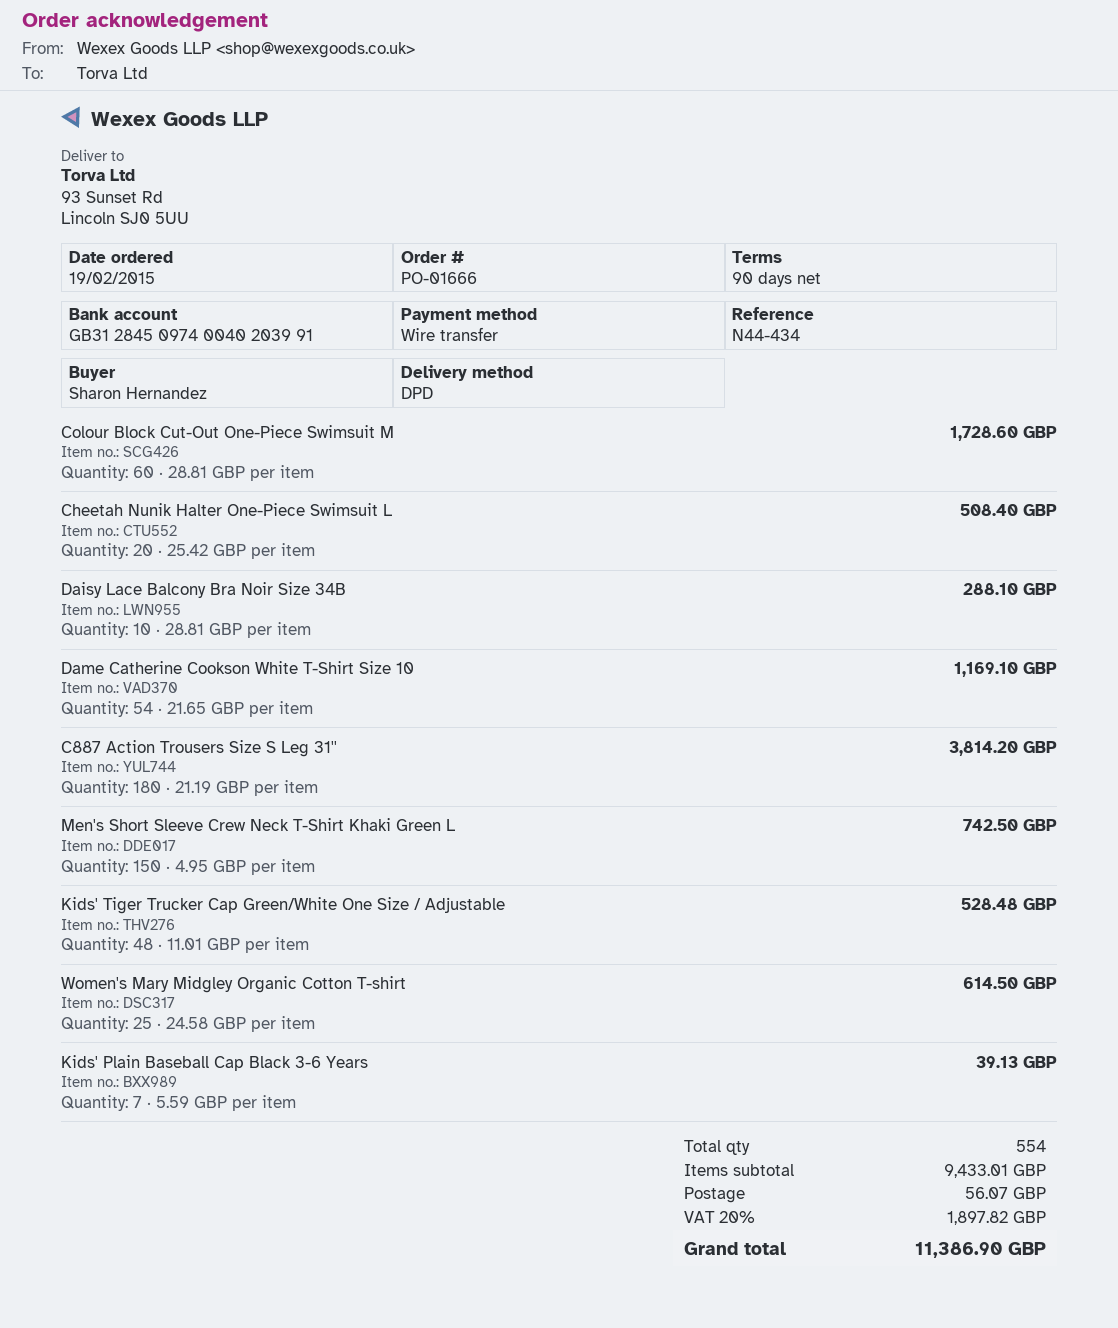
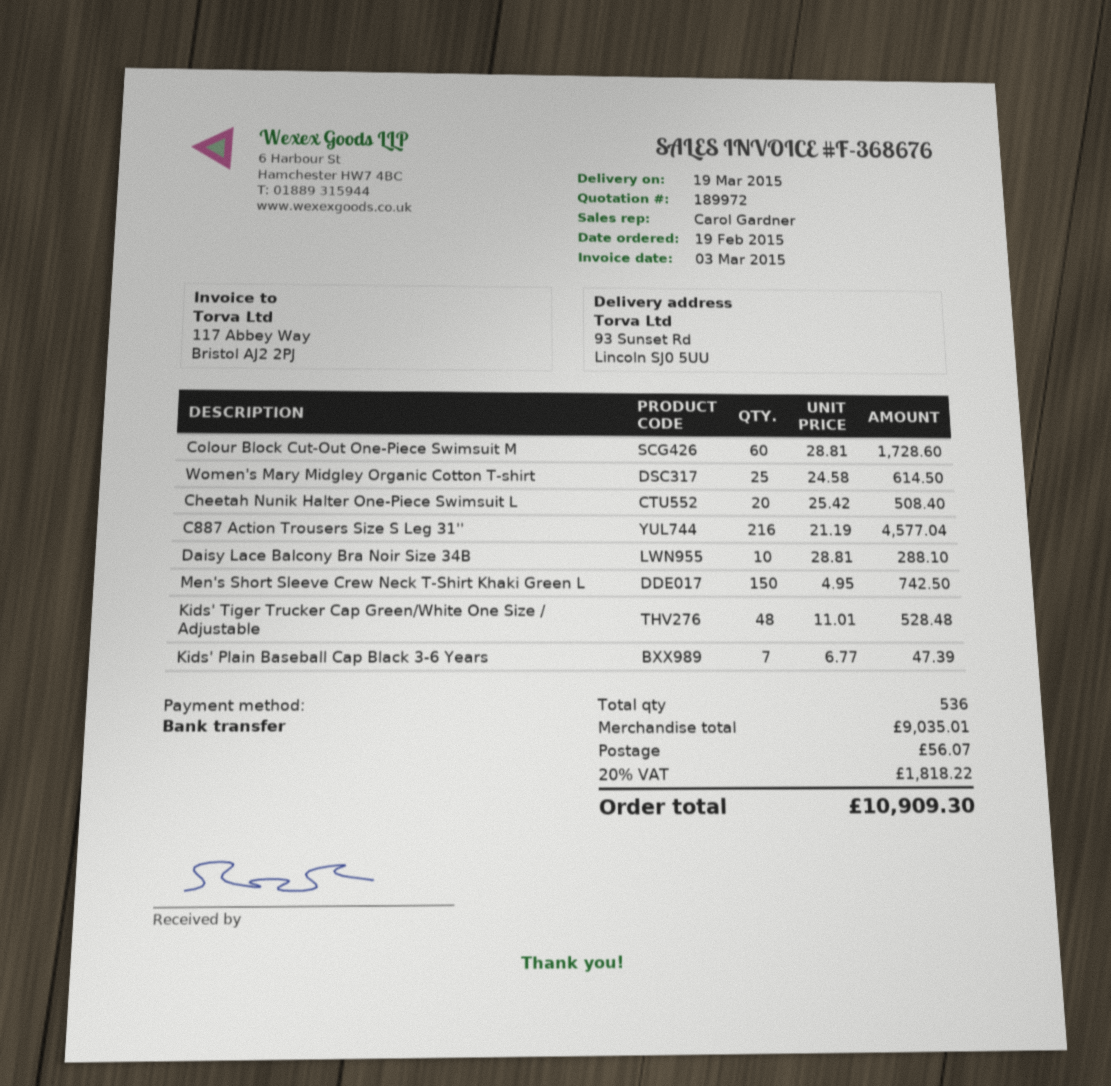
Dame Catherine Cookson White T-Shirt Size 10: 54 x 21.65 = 1169.10 -> none
C887 Action Trousers Size S Leg 31'': 180 x 21.19 = 3814.20 -> 216 x 21.19 = 4577.04
Kids' Plain Baseball Cap Black 3-6 Years: 7 x 5.59 = 39.13 -> 7 x 6.77 = 47.39
total quantity: 554 -> 536
subtotal: 9433.01 -> 9035.01
tax: 20% = 1897.82 -> 20% = 1818.22
total: 11386.90 -> 10909.30

